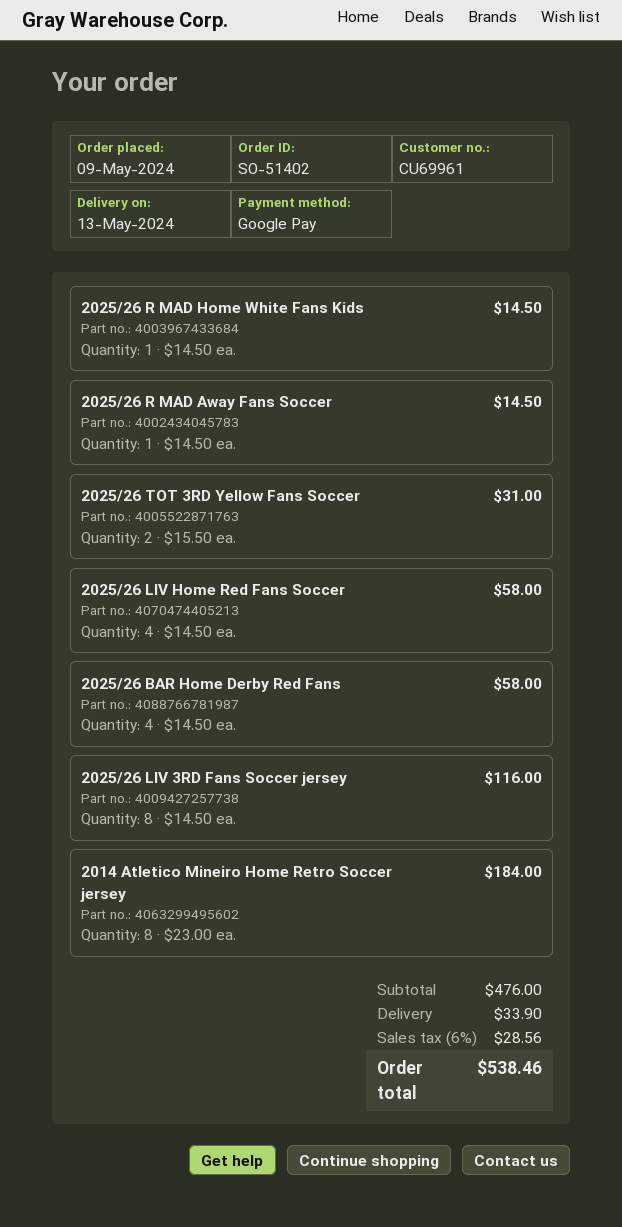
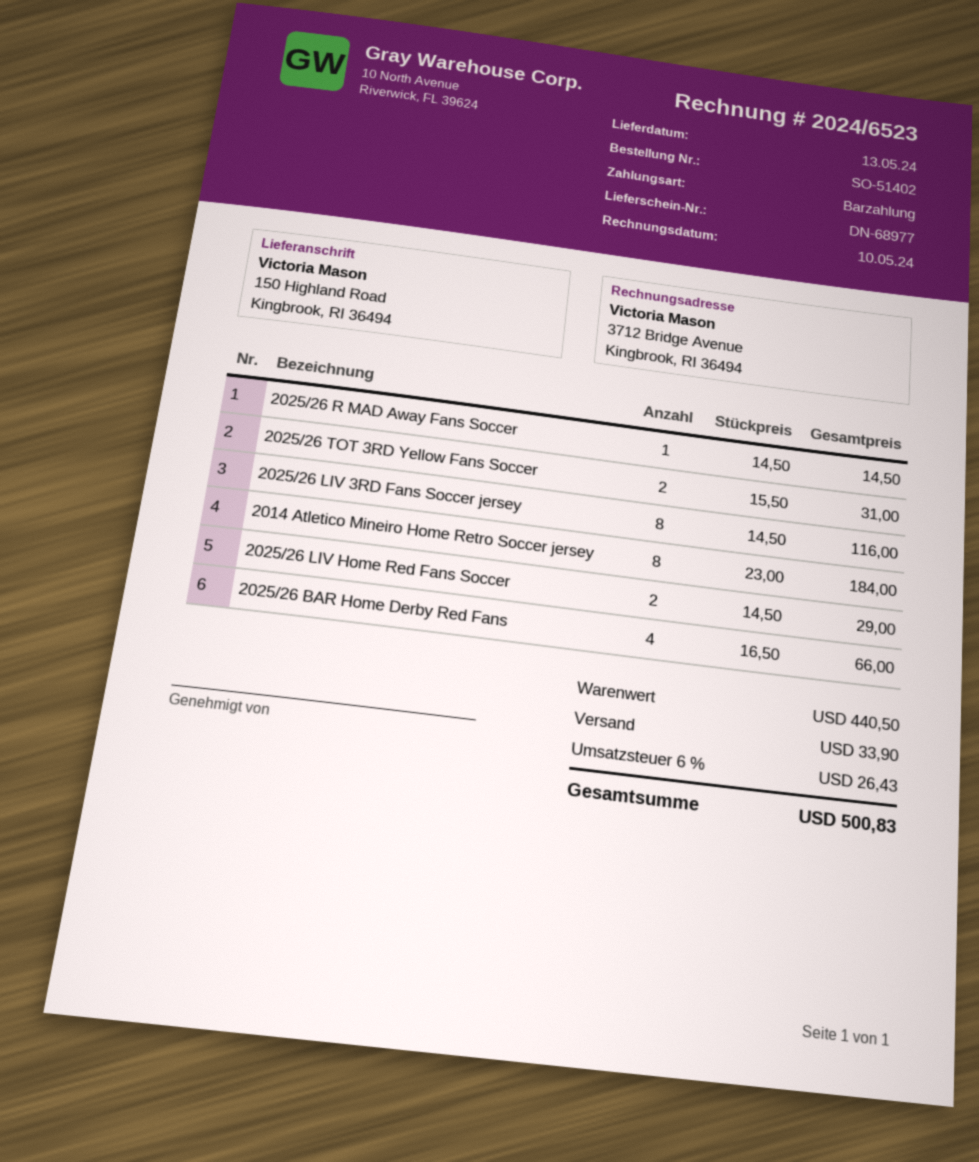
payment method: Google Pay -> cash
2025/26 R MAD Home White Fans Kids: 1 x 14.50 = 14.50 -> none
2025/26 LIV Home Red Fans Soccer: 4 x 14.50 = 58.00 -> 2 x 14.50 = 29.00
2025/26 BAR Home Derby Red Fans: 4 x 14.50 = 58.00 -> 4 x 16.50 = 66.00
subtotal: 476.00 -> 440.50
tax: 6% = 28.56 -> 6% = 26.43
total: 538.46 -> 500.83

